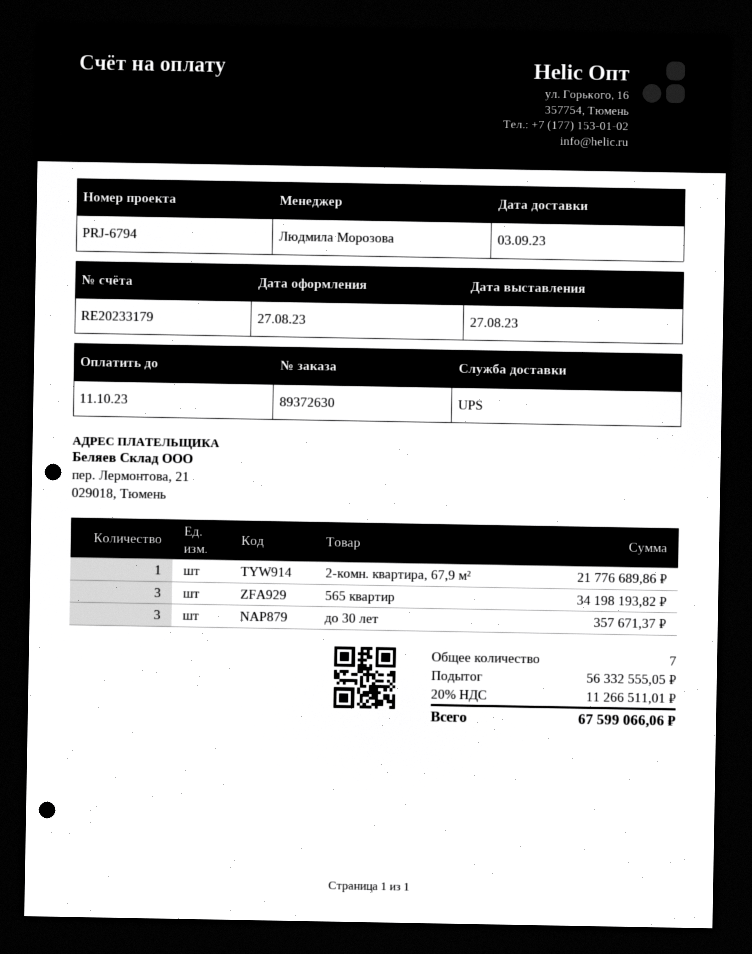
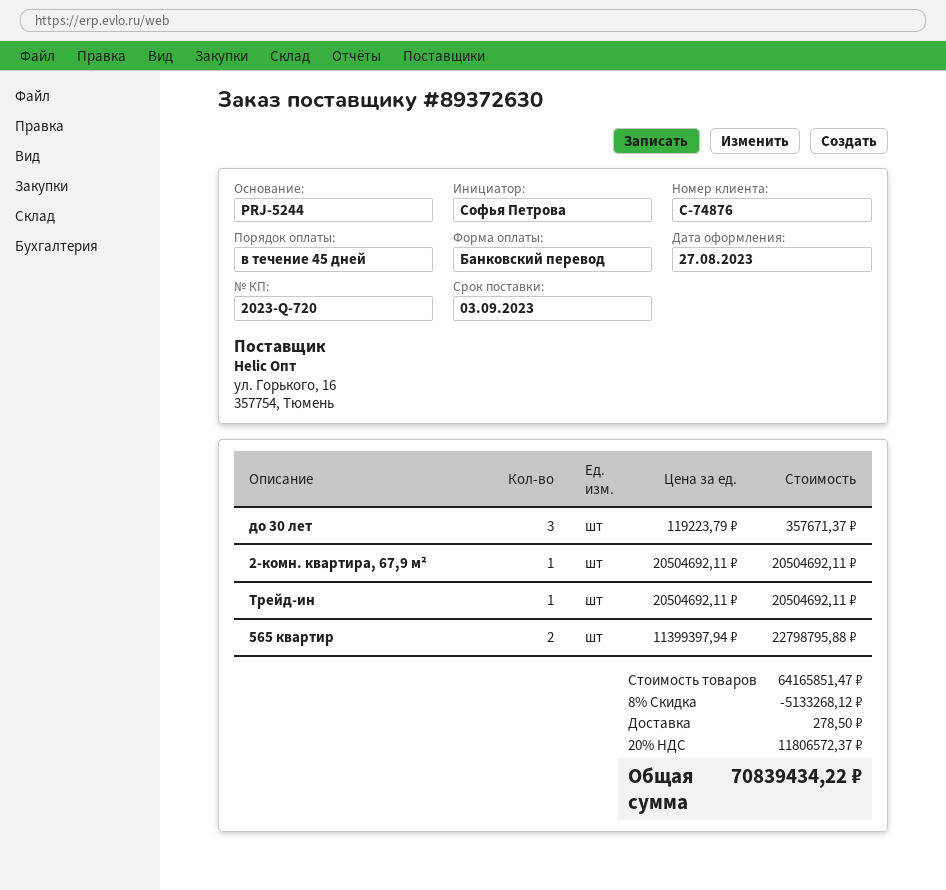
reference: PRJ-6794 -> PRJ-5244
2-комн. квартира, 67,9 м²: 1 for 21776689.86 -> 1 for 20504692.11
565 квартир: 3 for 34198193.82 -> 2 for 22798795.88
Трейд-ин: none -> 1 for 20504692.11
subtotal: 56332555.05 -> 64165851.47
discount: none -> 8% = 5133268.12
shipping: none -> 278.50
tax: 20% = 11266511.01 -> 20% = 11806572.37
total: 67599066.06 -> 70839434.22

